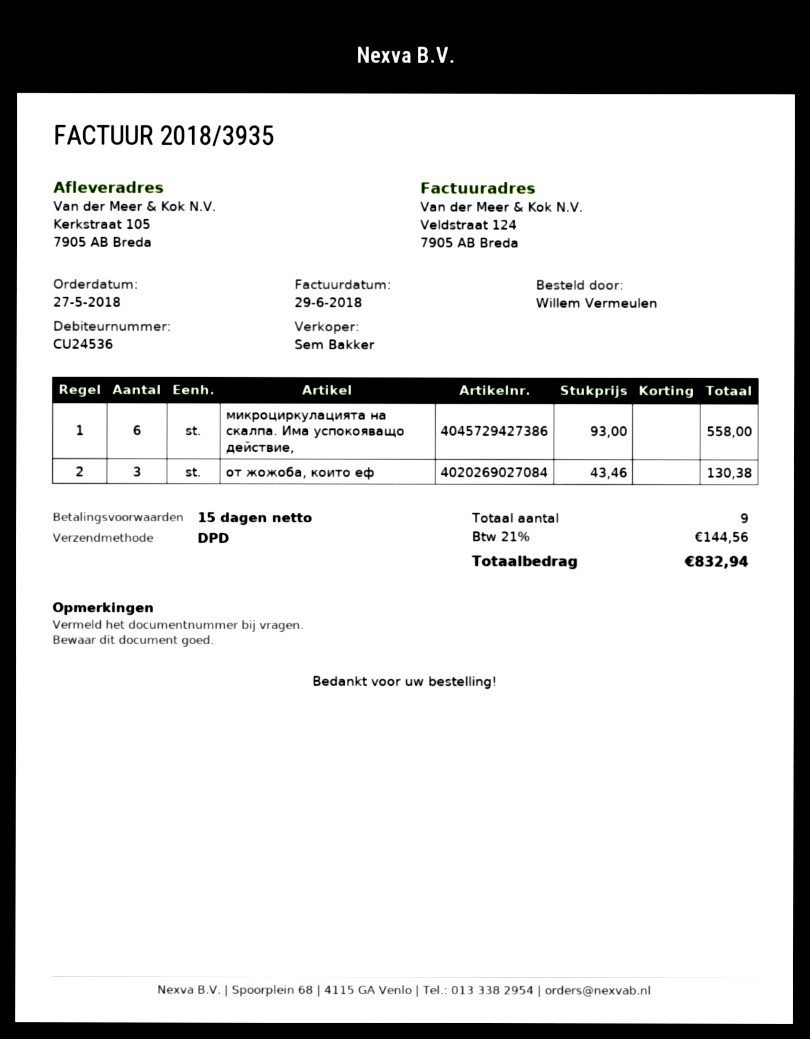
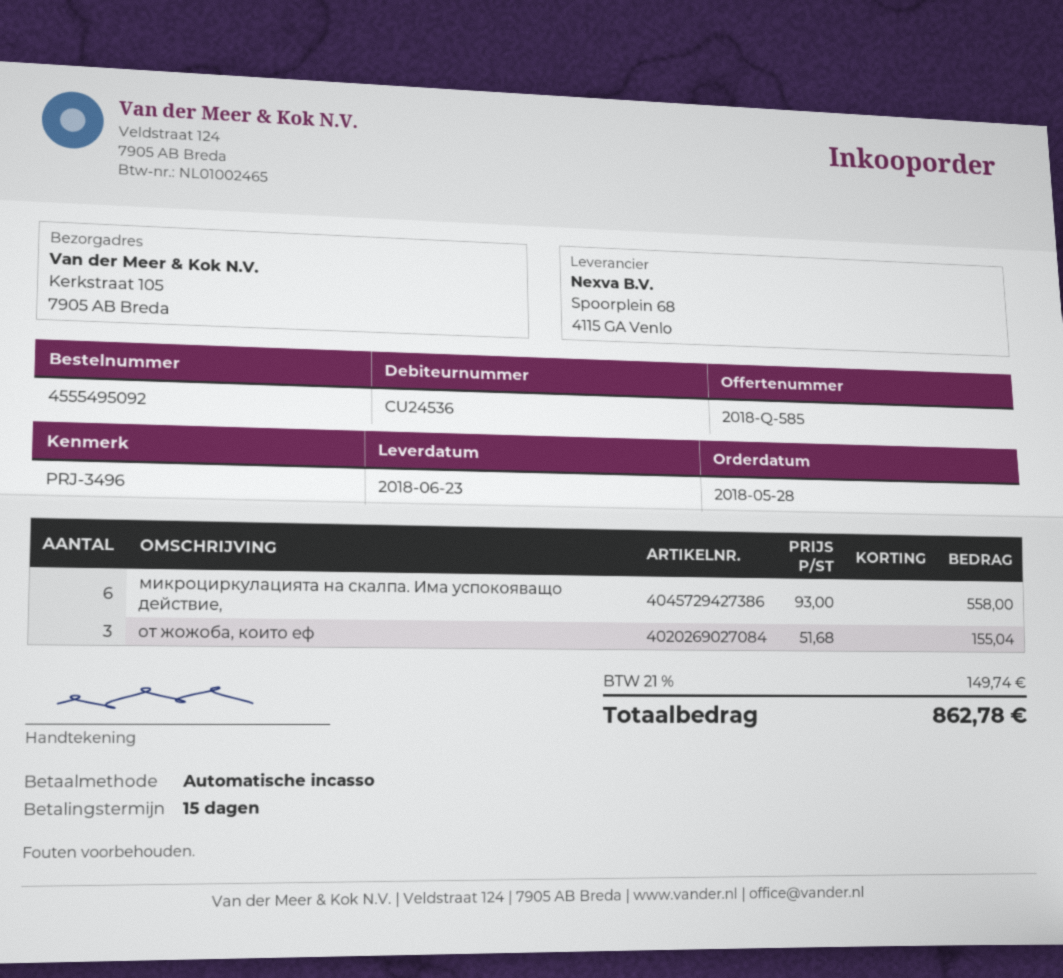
order date: 2018-05-27 -> 2018-05-28
от жожоба, които еф: 3 x 43.46 = 130.38 -> 3 x 51.68 = 155.04
tax: 21% = 144.56 -> 21% = 149.74
total: 832.94 -> 862.78

